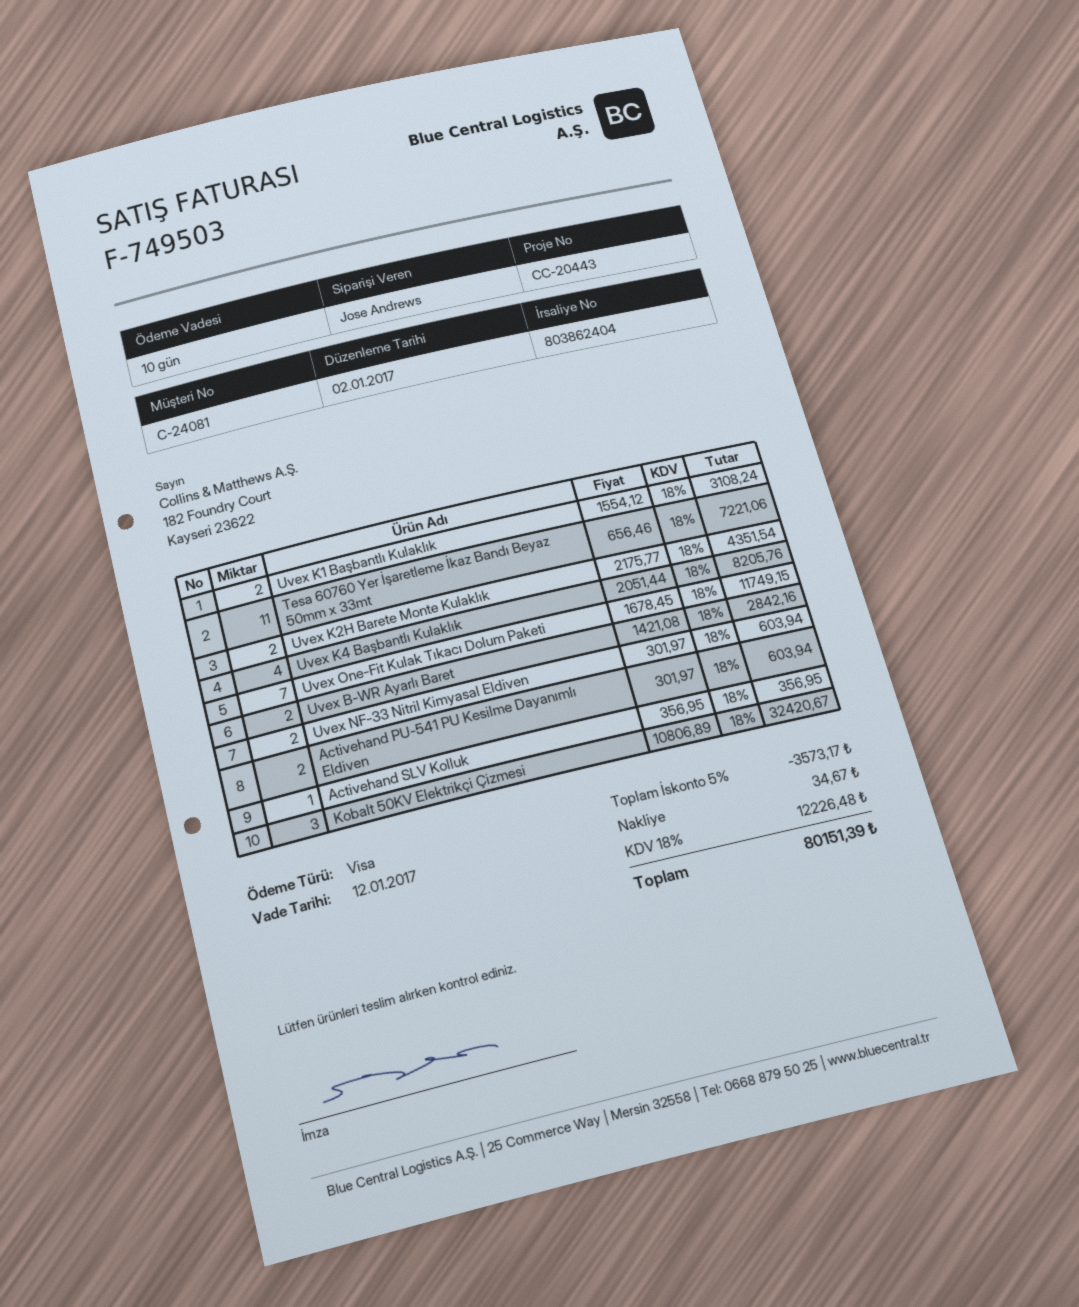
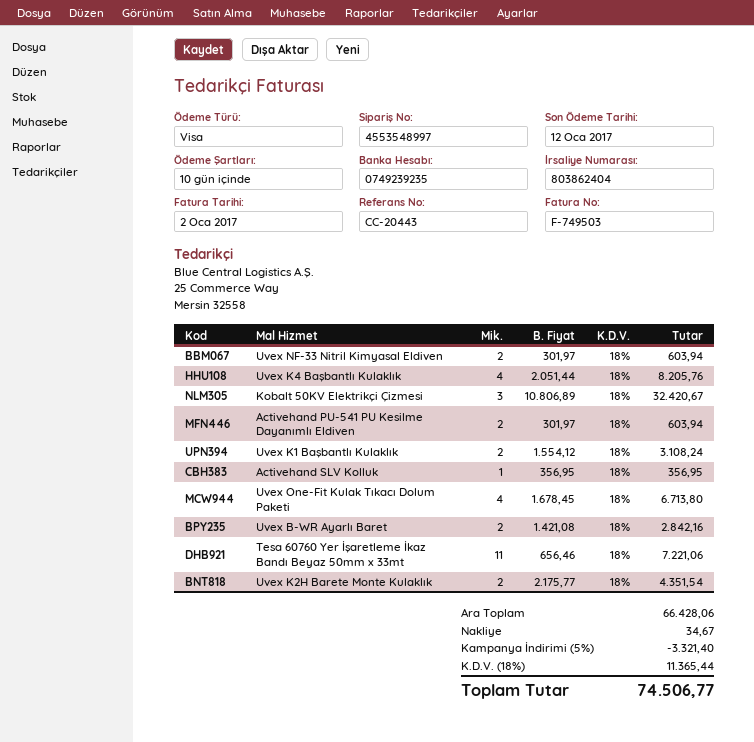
Uvex One-Fit Kulak Tıkacı Dolum Paketi: 7 x 1678.45 = 11749.15 -> 4 x 1678.45 = 6713.80
discount: 5% = 3573.17 -> 5% = 3321.40
tax: 18% = 12226.48 -> 18% = 11365.44
total: 80151.39 -> 74506.77

